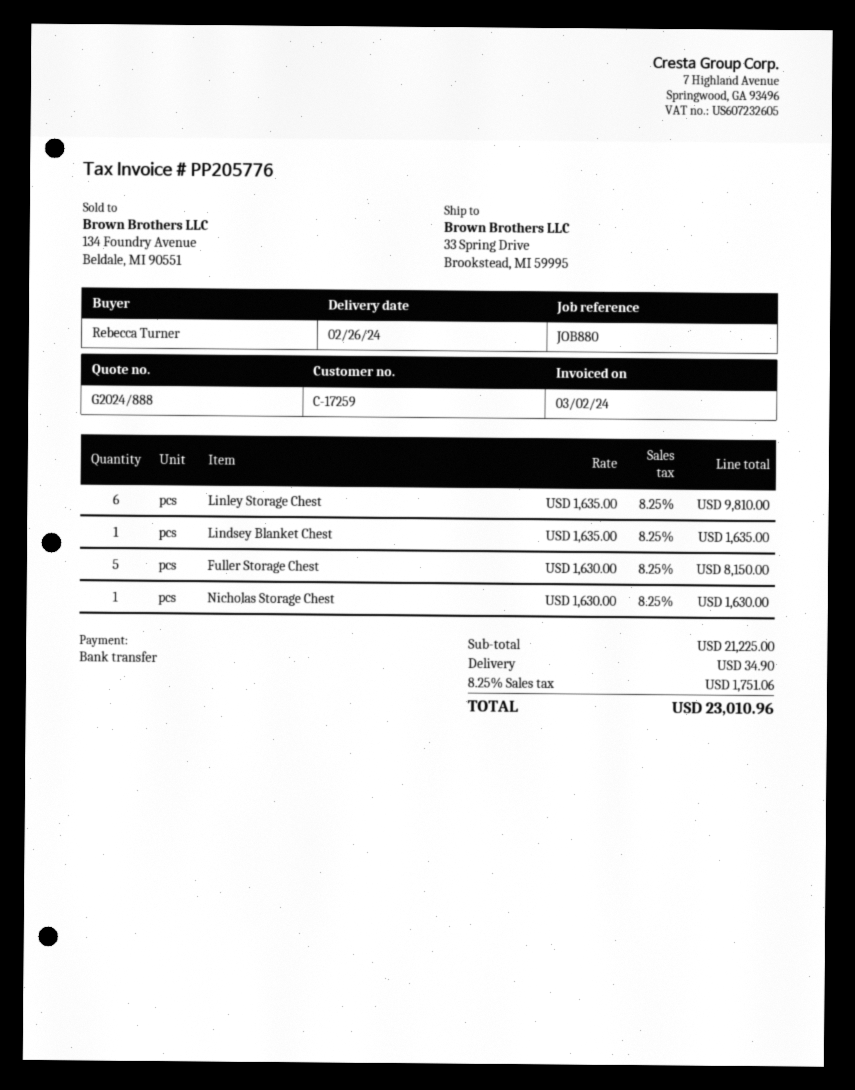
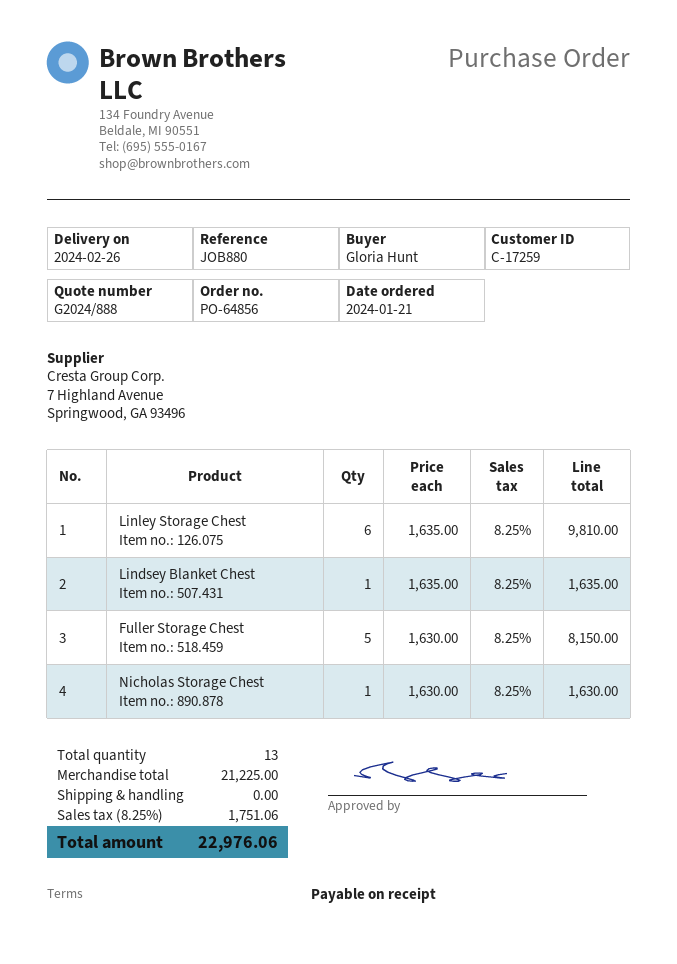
ordered by: Rebecca Turner -> Gloria Hunt
shipping: 34.90 -> 0.00
total: 23010.96 -> 22976.06

